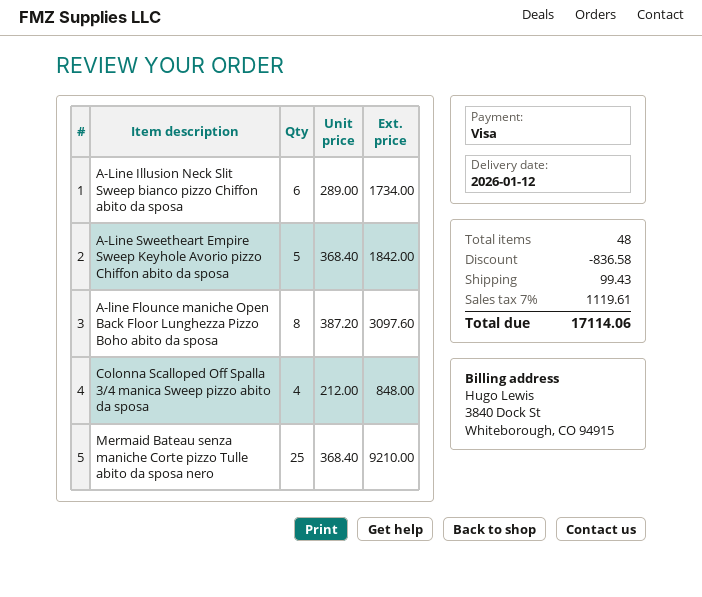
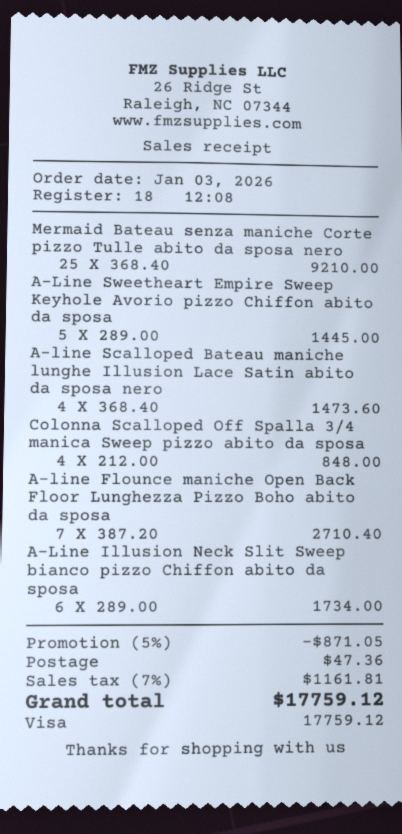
A-Line Sweetheart Empire Sweep Keyhole Avorio pizzo Chiffon abito da sposa: 5 x 368.40 = 1842.00 -> 5 x 289.00 = 1445.00
A-line Flounce maniche Open Back Floor Lunghezza Pizzo Boho abito da sposa: 8 x 387.20 = 3097.60 -> 7 x 387.20 = 2710.40
A-line Scalloped Bateau maniche lunghe Illusion Lace Satin abito da sposa nero: none -> 4 x 368.40 = 1473.60
discount: 836.58 -> 871.05
shipping: 99.43 -> 47.36
tax: 7% = 1119.61 -> 7% = 1161.81
total: 17114.06 -> 17759.12

